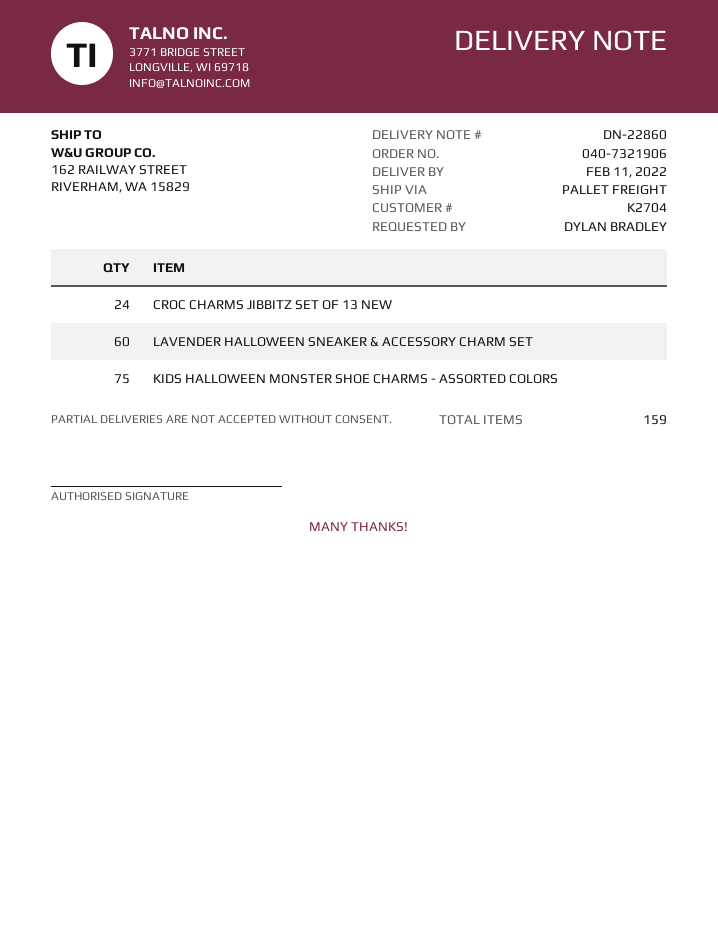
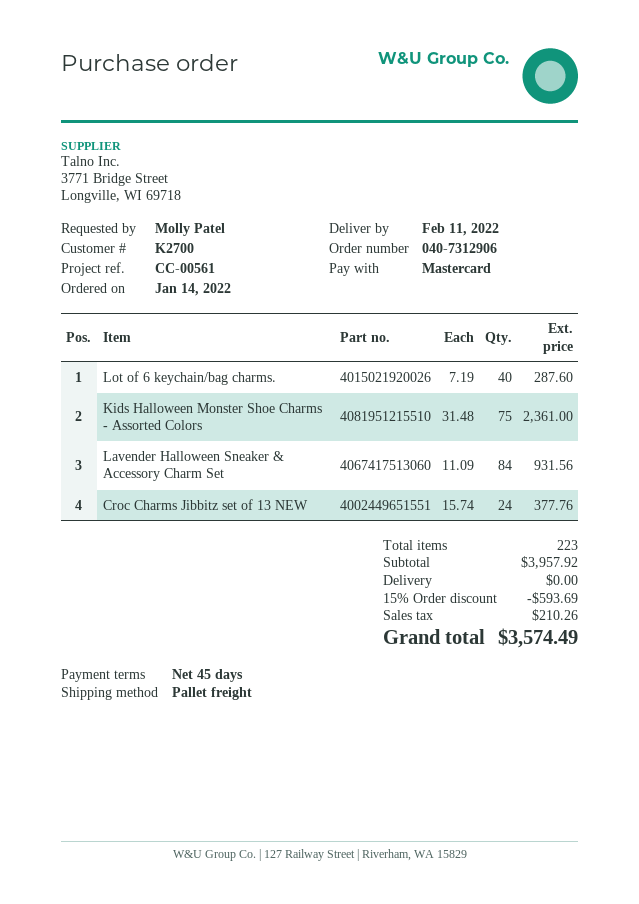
order number: 040-7321906 -> 040-7312906
customer number: K2704 -> K2700
ordered by: DYLAN BRADLEY -> Molly Patel
LAVENDER HALLOWEEN SNEAKER & ACCESSORY CHARM SET: 60 -> 84
Lot of 6 keychain/bag charms.: none -> 40
total quantity: 159 -> 223

